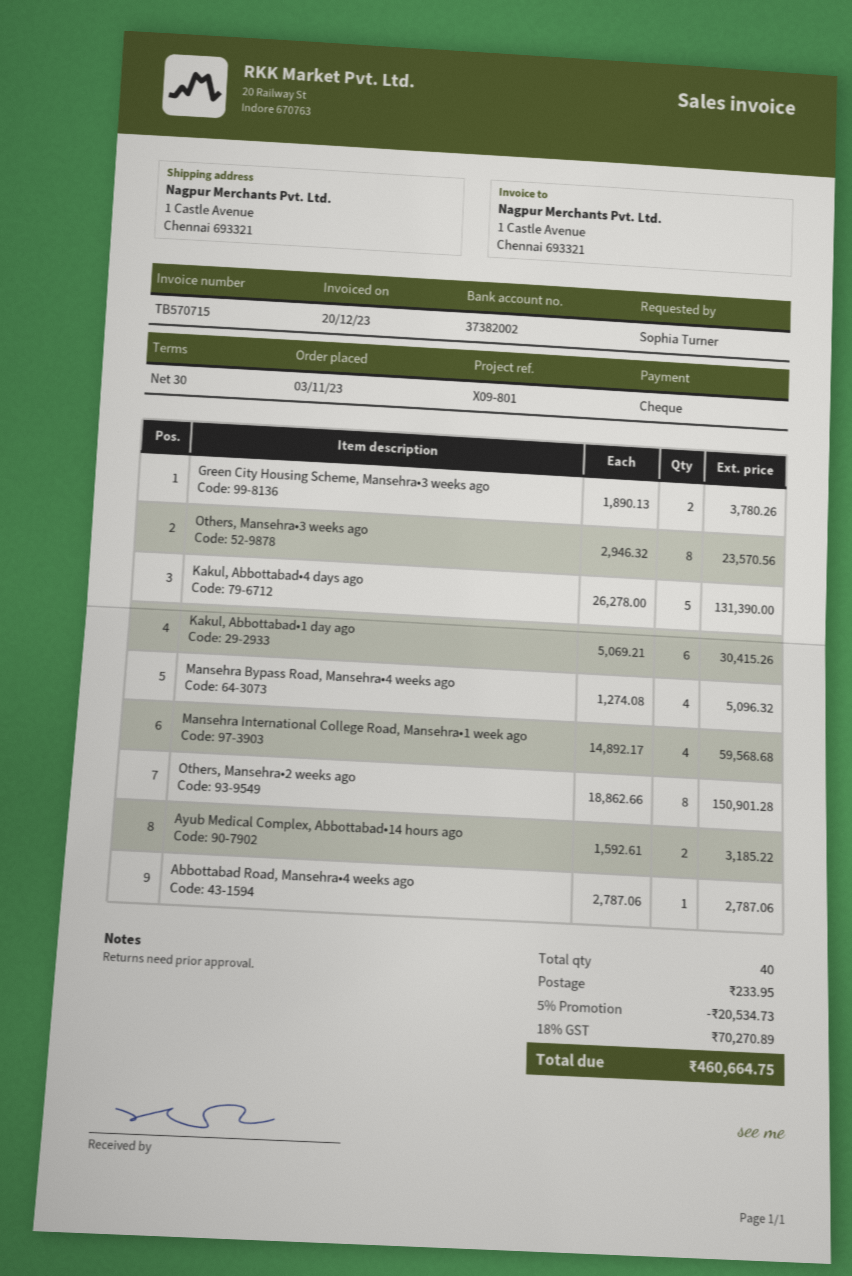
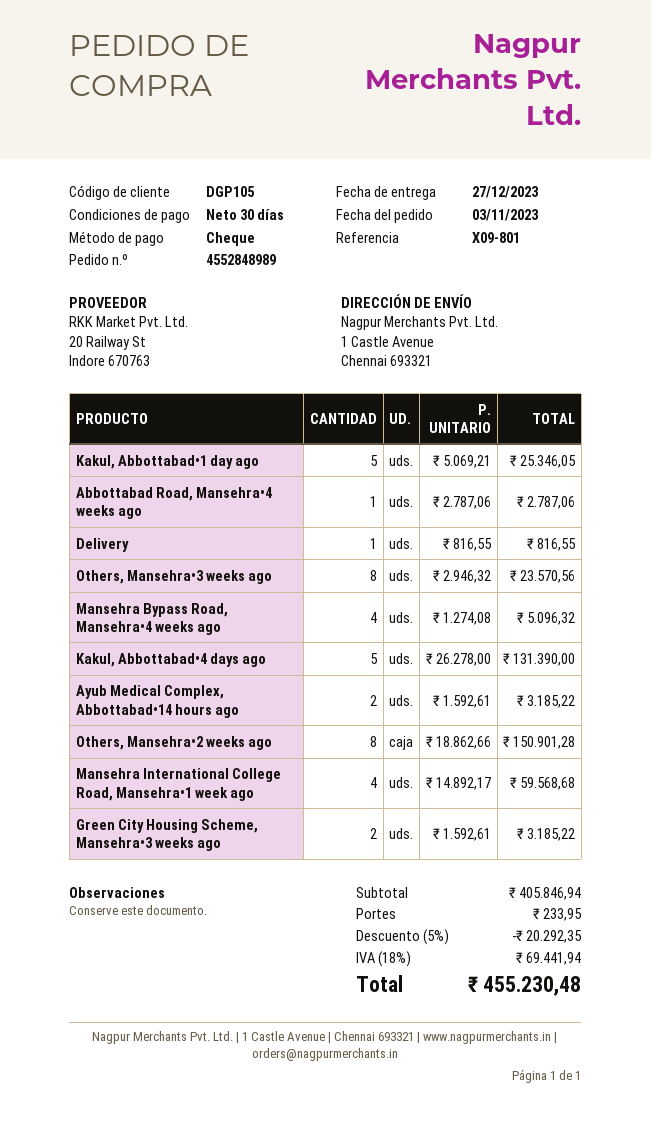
Green City Housing Scheme, Mansehra•3 weeks ago: 2 x 1890.13 = 3780.26 -> 2 x 1592.61 = 3185.22
Kakul, Abbottabad•1 day ago: 6 x 5069.21 = 30415.26 -> 5 x 5069.21 = 25346.05
Delivery: none -> 1 x 816.55 = 816.55
discount: 5% = 20534.73 -> 5% = 20292.35
tax: 18% = 70270.89 -> 18% = 69441.94
total: 460664.75 -> 455230.48

